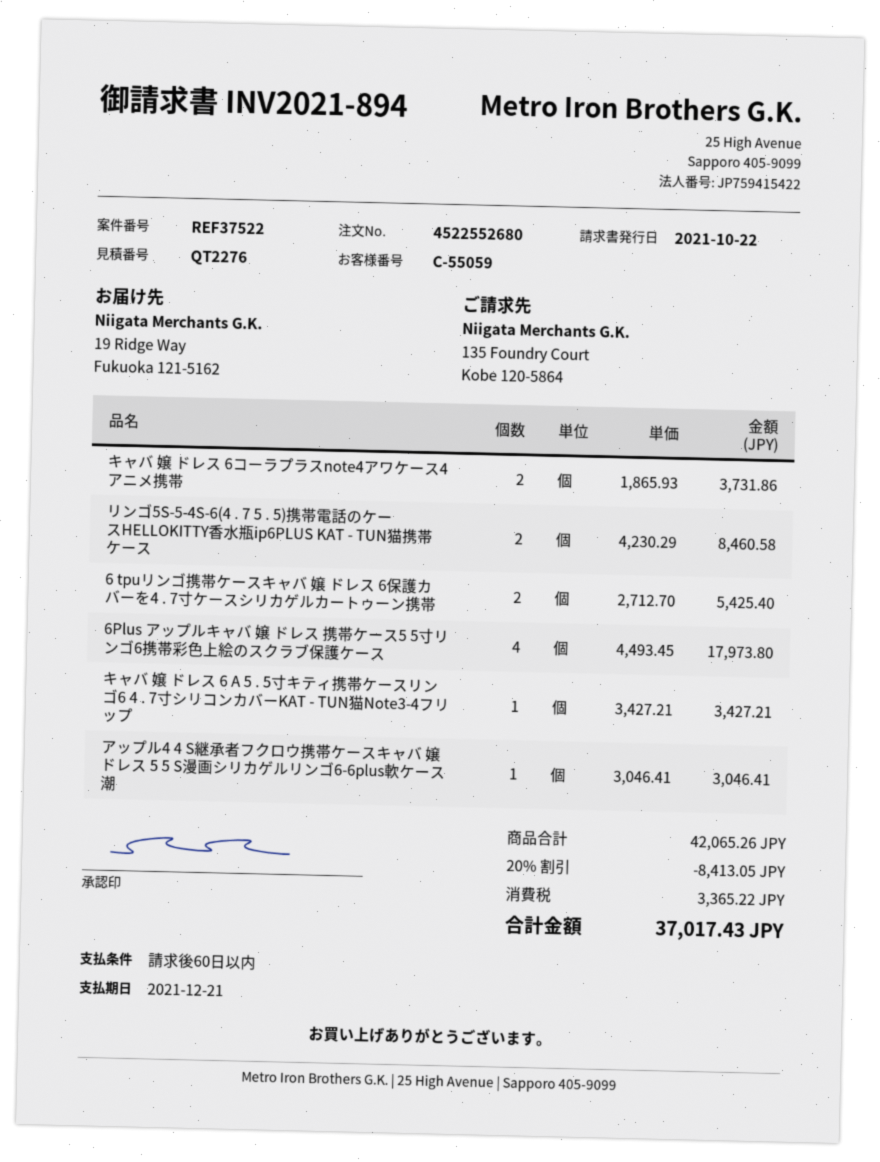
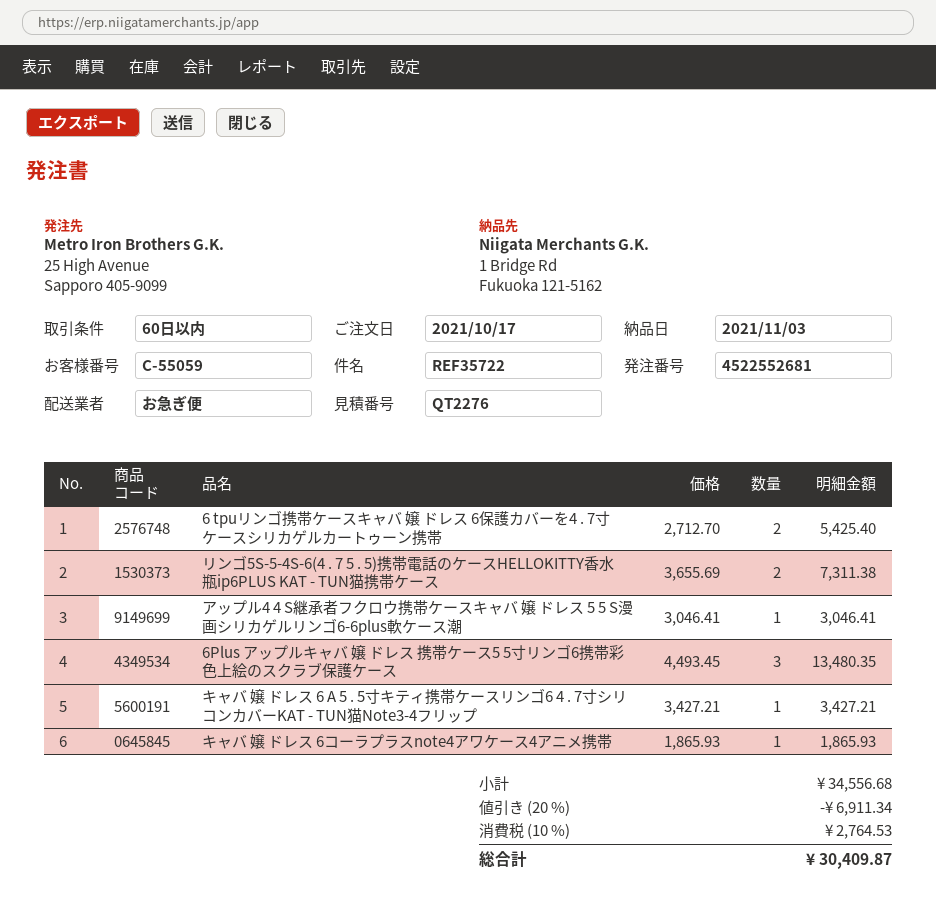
order number: 4522552680 -> 4522552681
reference: REF37522 -> REF35722
ship to: 19 Ridge Way, Fukuoka 121-5162 -> 1 Bridge Rd, Fukuoka 121-5162
キャバ 嬢 ドレス 6コーラプラスnote4アワケース4アニメ携帯: 2 x 1865.93 = 3731.86 -> 1 x 1865.93 = 1865.93
リンゴ5S-5-4S-6(4 . 7 5 . 5)携帯電話のケースHELLOKITTY香水瓶ip6PLUS KAT - TUN猫携帯ケース: 2 x 4230.29 = 8460.58 -> 2 x 3655.69 = 7311.38
6Plus アップルキャバ 嬢 ドレス 携帯ケース5 5寸リンゴ6携帯彩色上絵のスクラブ保護ケース: 4 x 4493.45 = 17973.80 -> 3 x 4493.45 = 13480.35
subtotal: 42065.26 -> 34556.68
discount: 20% = 8413.05 -> 20% = 6911.34
tax: 3365.22 -> 2764.53
total: 37017.43 -> 30409.87

